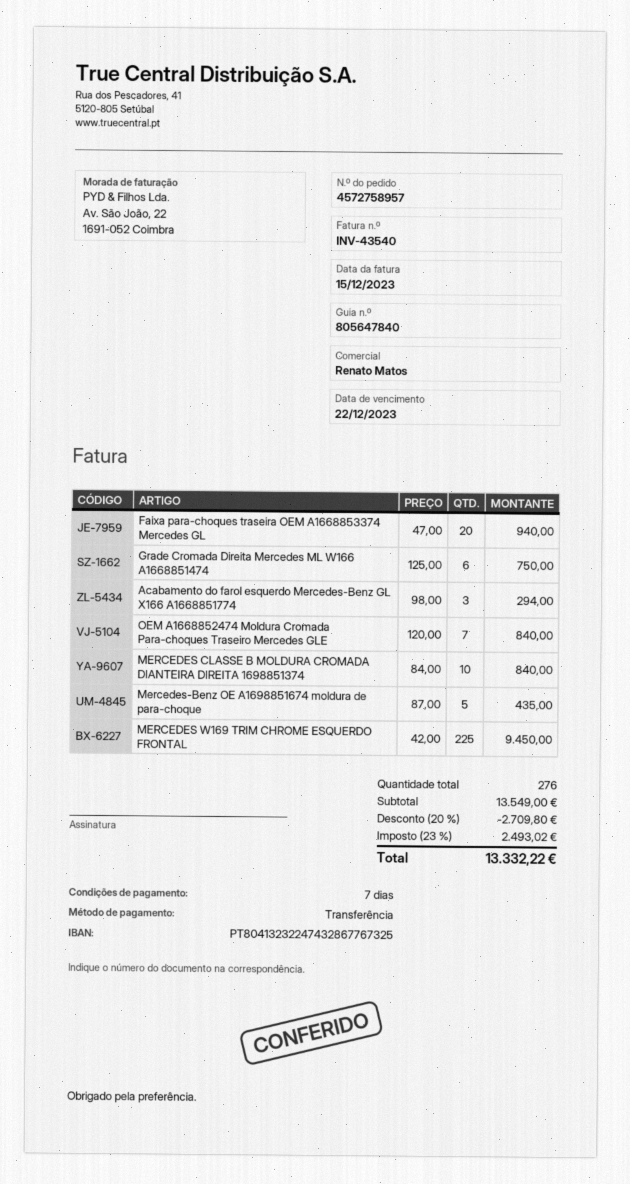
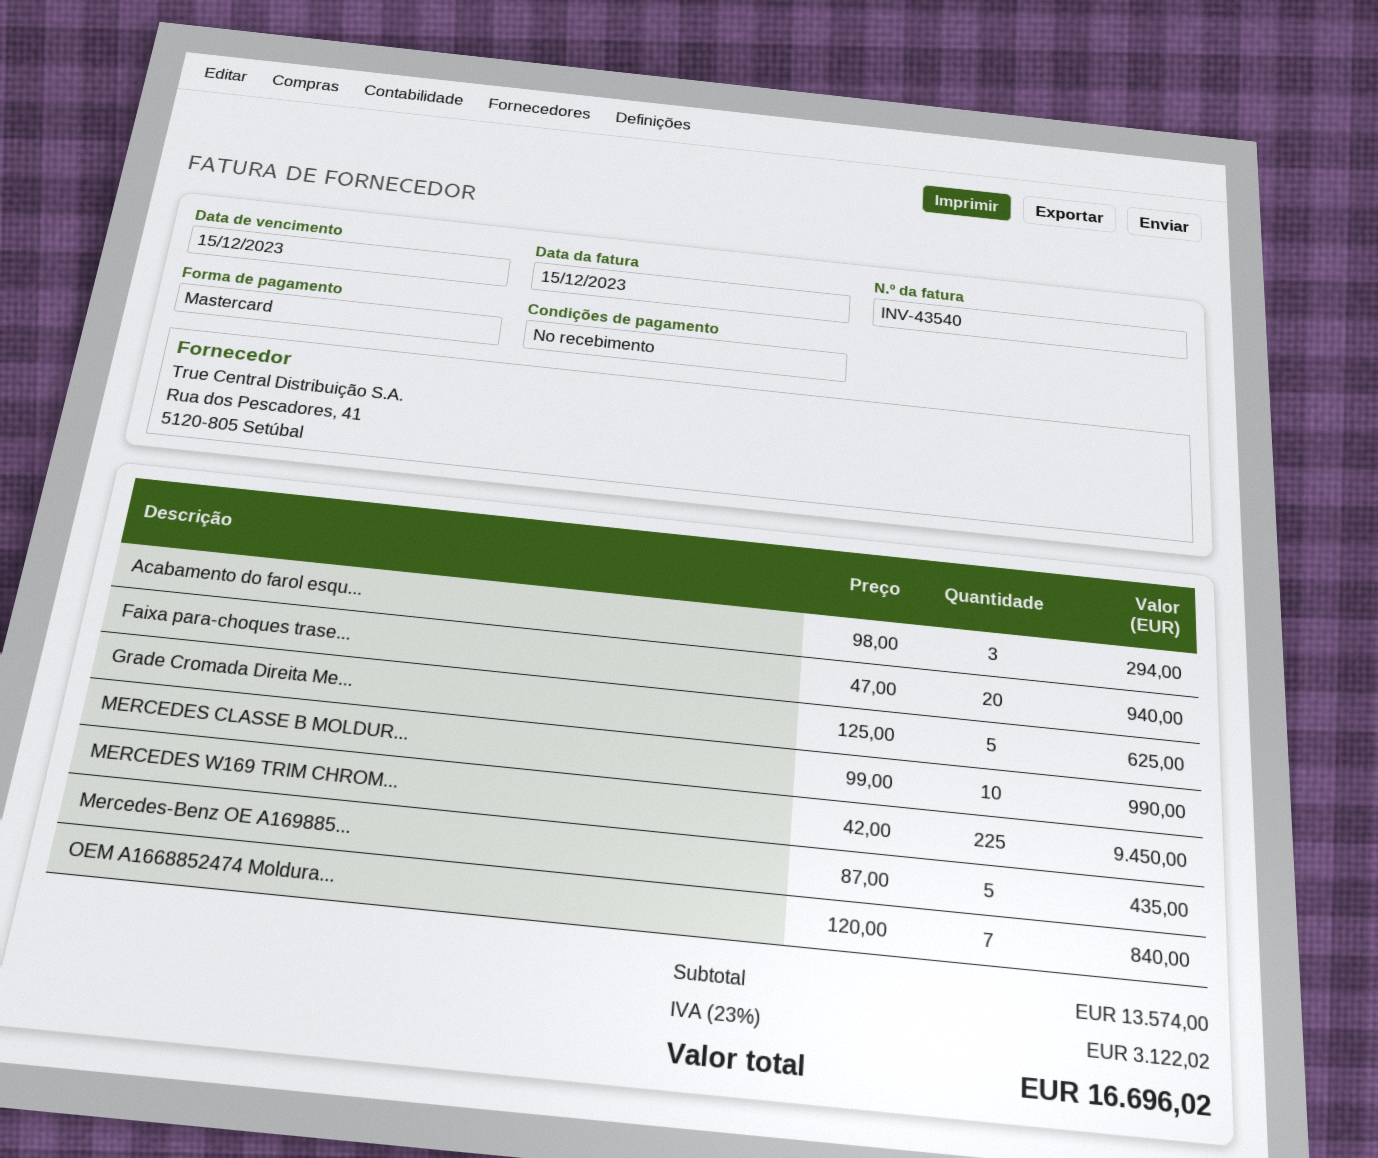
payment terms: 7 days -> on receipt
due date: 2023-12-22 -> 2023-12-15
payment method: bank transfer -> Mastercard
Grade Cromada Direita Mercedes ML W166 A1668851474: 6 x 125.00 = 750.00 -> 5 x 125.00 = 625.00
MERCEDES CLASSE B MOLDURA CROMADA DIANTEIRA DIREITA 1698851374: 10 x 84.00 = 840.00 -> 10 x 99.00 = 990.00
subtotal: 13549.00 -> 13574.00
discount: 20% = 2709.80 -> none
tax: 23% = 2493.02 -> 23% = 3122.02
total: 13332.22 -> 16696.02

